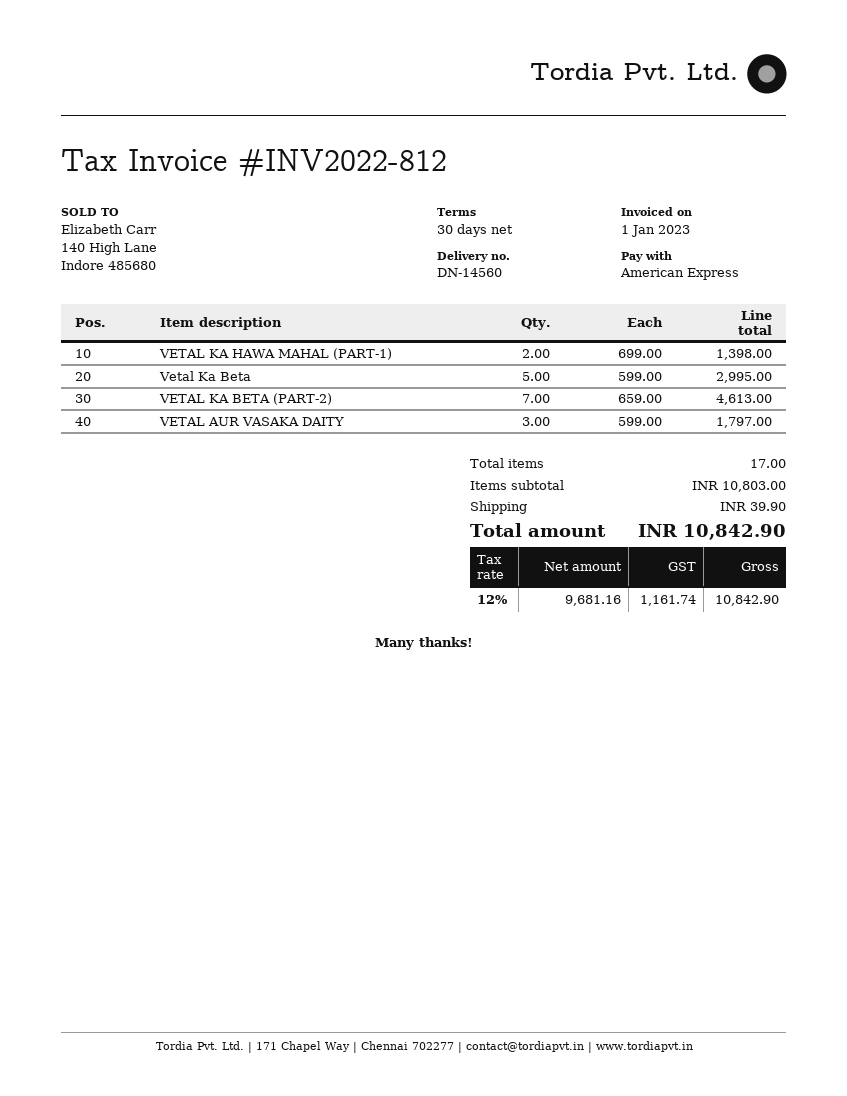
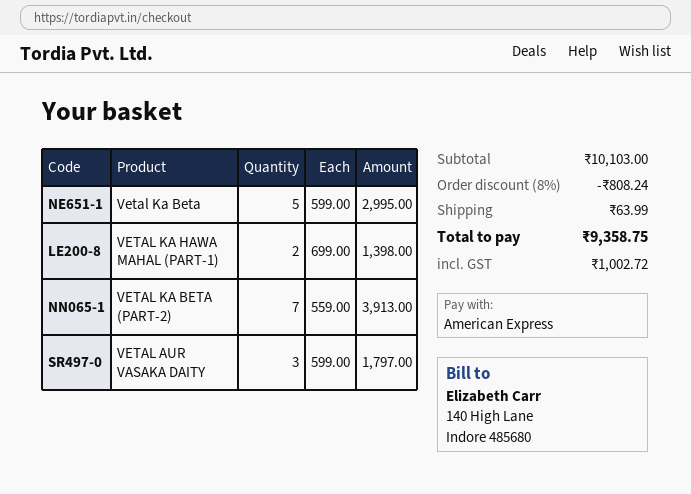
VETAL KA BETA (PART-2): 7 x 659.00 = 4613.00 -> 7 x 559.00 = 3913.00
subtotal: 10803.00 -> 10103.00
discount: none -> 8% = 808.24
shipping: 39.90 -> 63.99
tax: 1161.74 -> 1002.72
total: 10842.90 -> 9358.75

